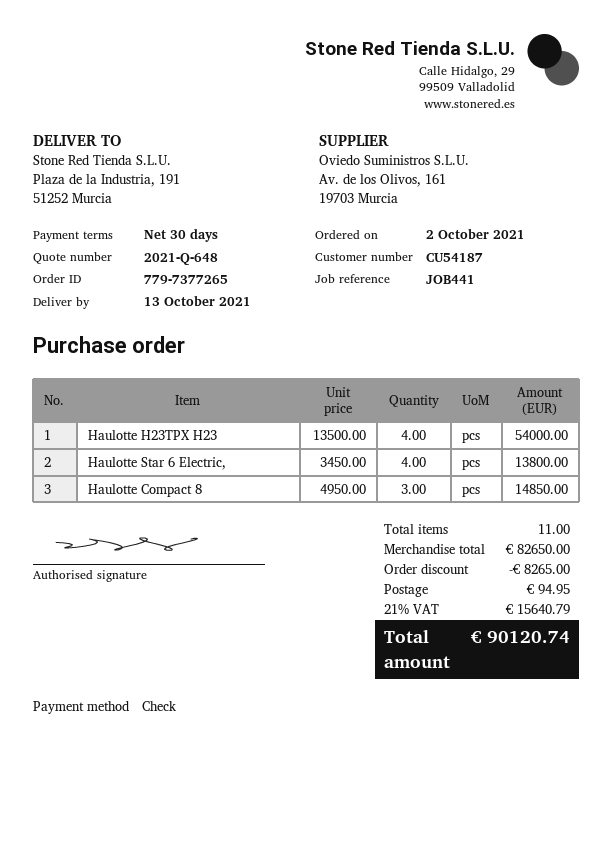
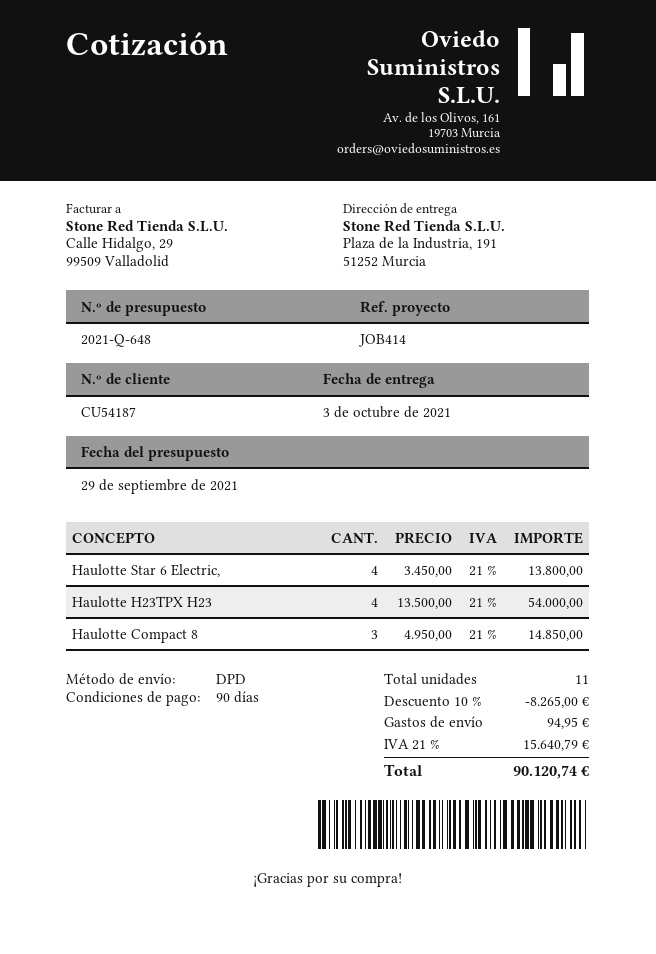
delivery date: 2021-10-13 -> 2021-10-03
payment terms: 30 days -> 90 days
reference: JOB441 -> JOB414

